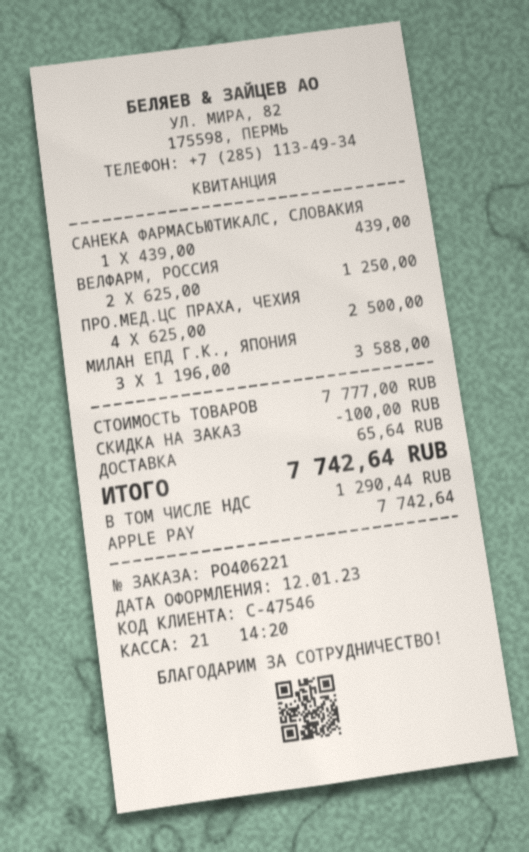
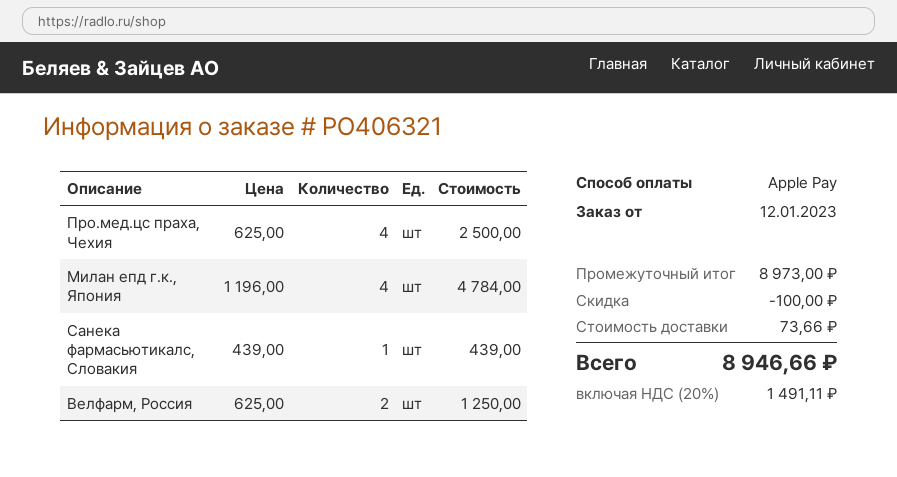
order number: PO406221 -> PO406321
МИЛАН ЕПД Г.К., ЯПОНИЯ: 3 x 1196.00 = 3588.00 -> 4 x 1196.00 = 4784.00
subtotal: 7777.00 -> 8973.00
shipping: 65.64 -> 73.66
tax: 1290.44 -> 1491.11
total: 7742.64 -> 8946.66

